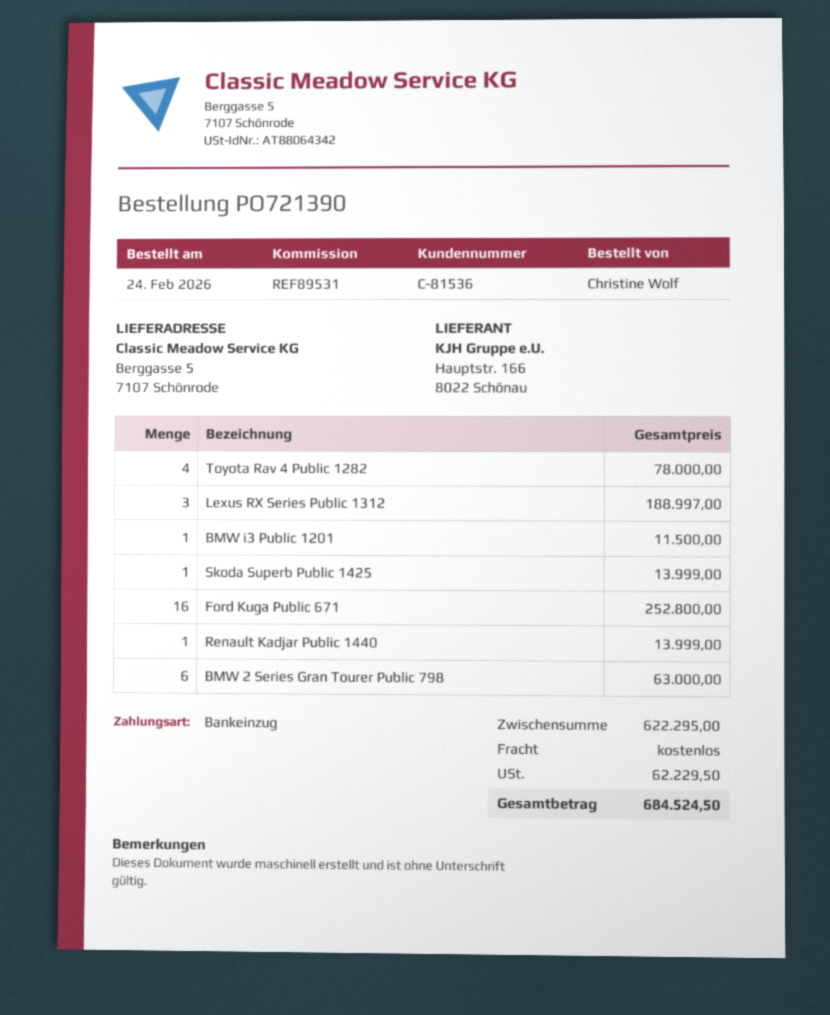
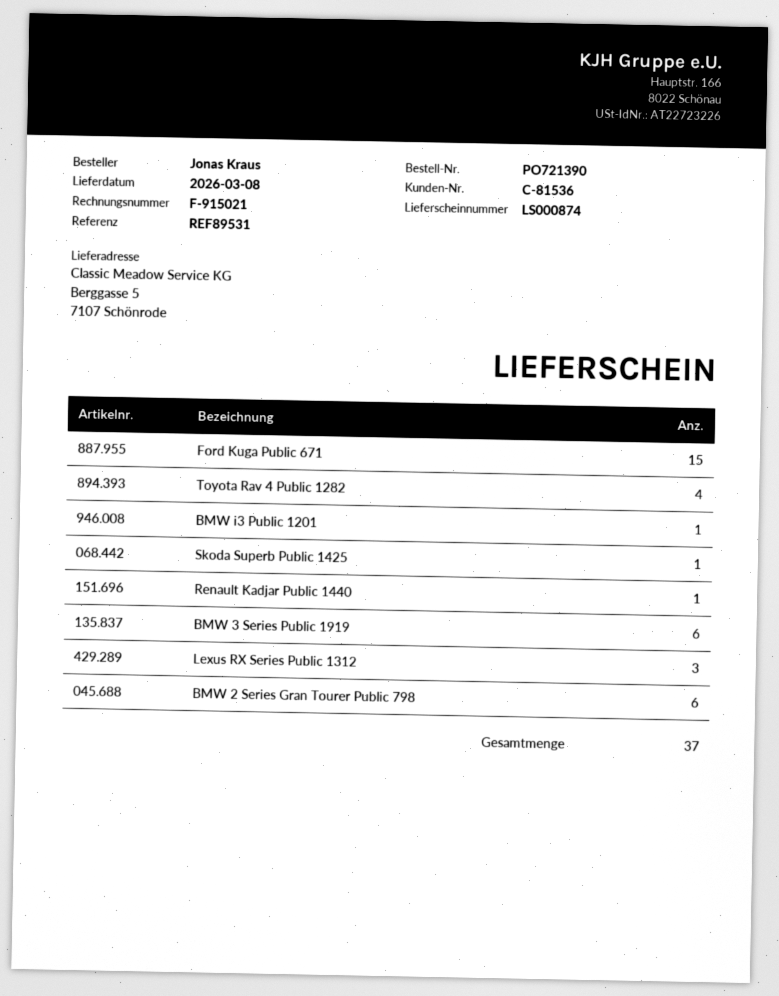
ordered by: Christine Wolf -> Jonas Kraus
Ford Kuga Public 671: 16 -> 15
BMW 3 Series Public 1919: none -> 6

